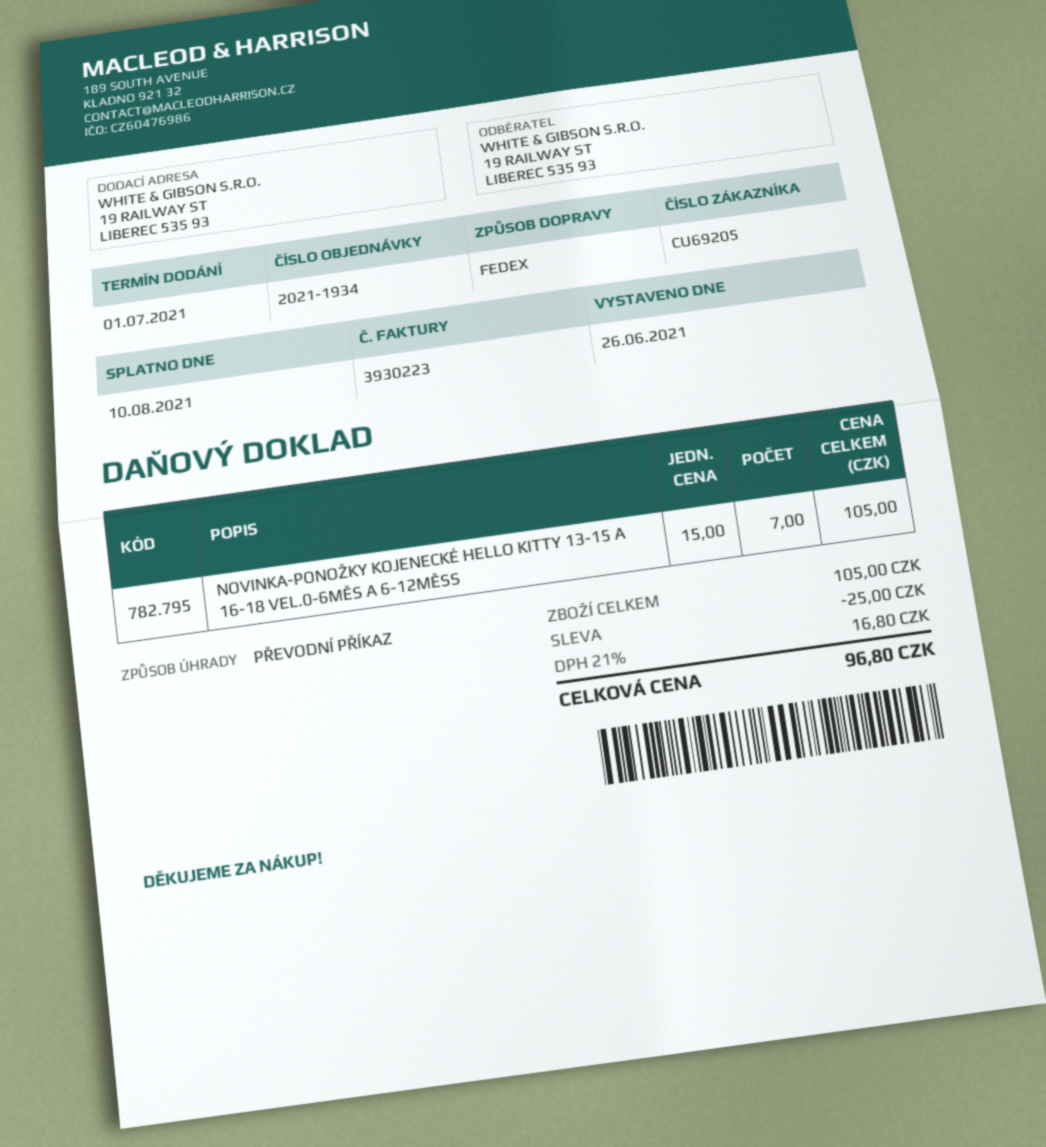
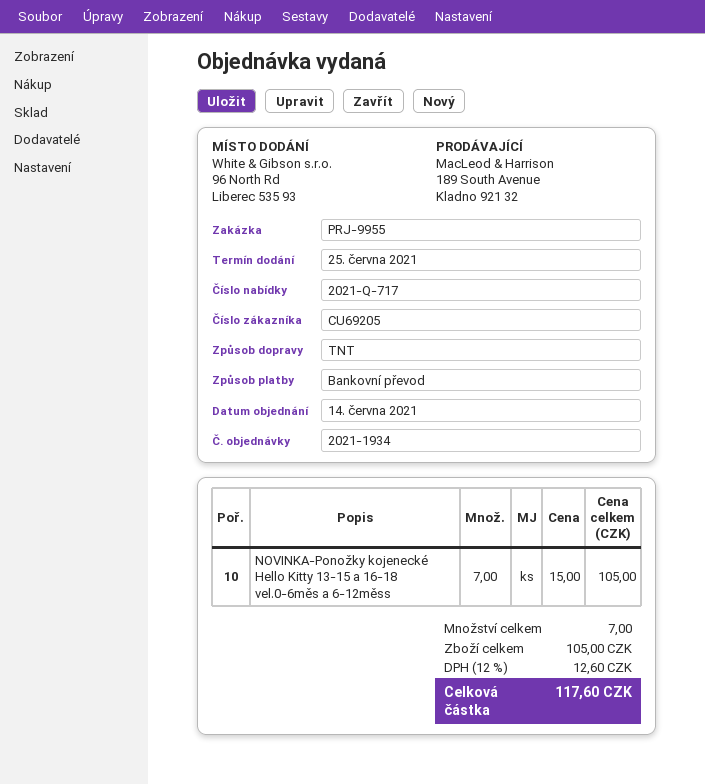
delivery date: 2021-07-01 -> 2021-06-25
shipping method: FedEx -> TNT
ship to: 19 RAILWAY ST, LIBEREC 535 93 -> 96 North Rd, Liberec 535 93
discount: 25.00 -> none
tax: 21% = 16.80 -> 12% = 12.60
total: 96.80 -> 117.60

